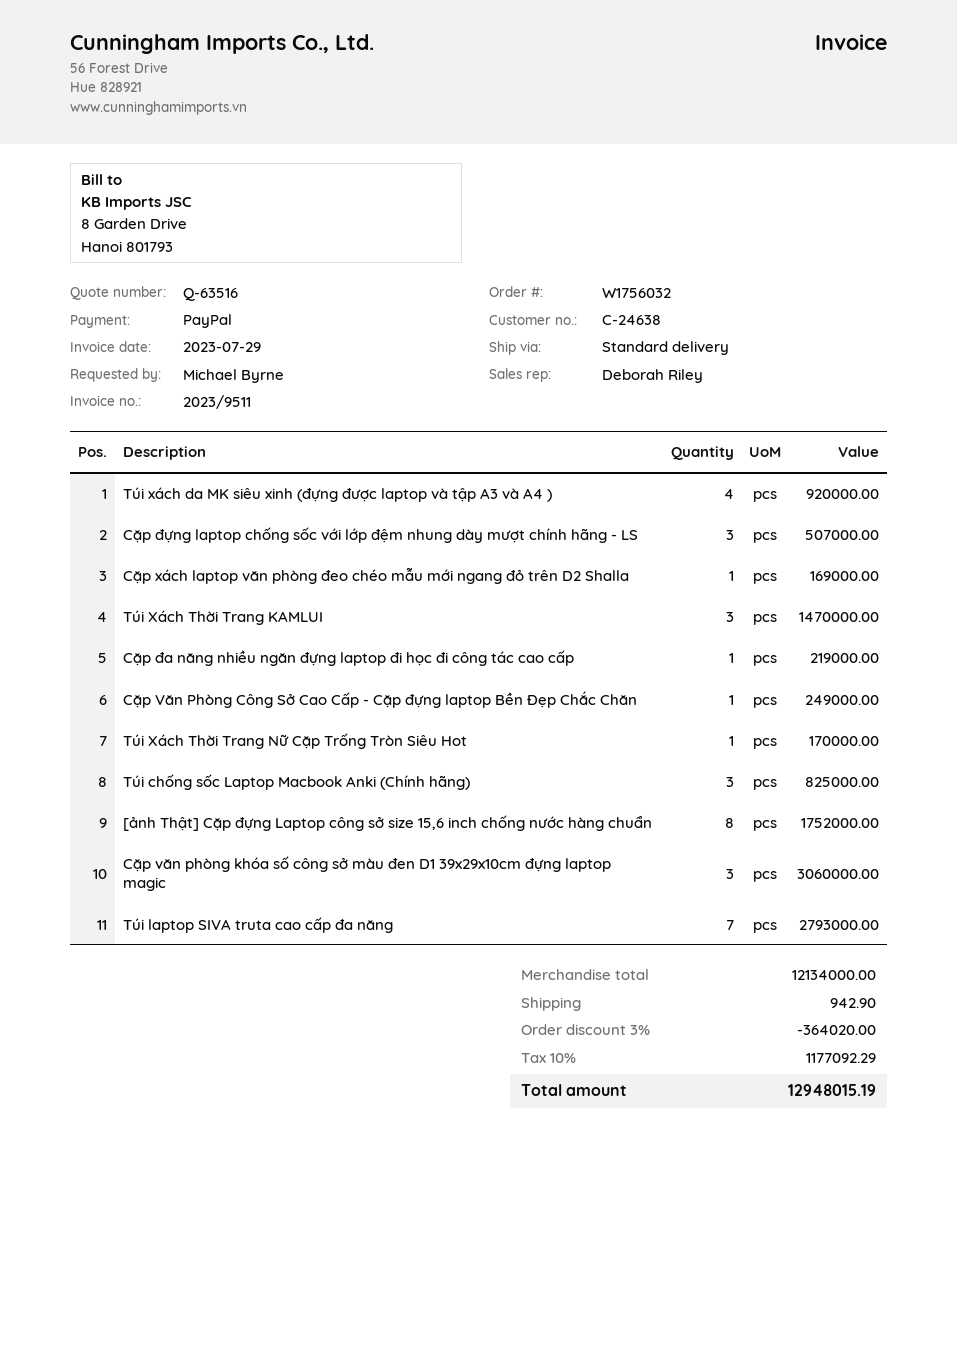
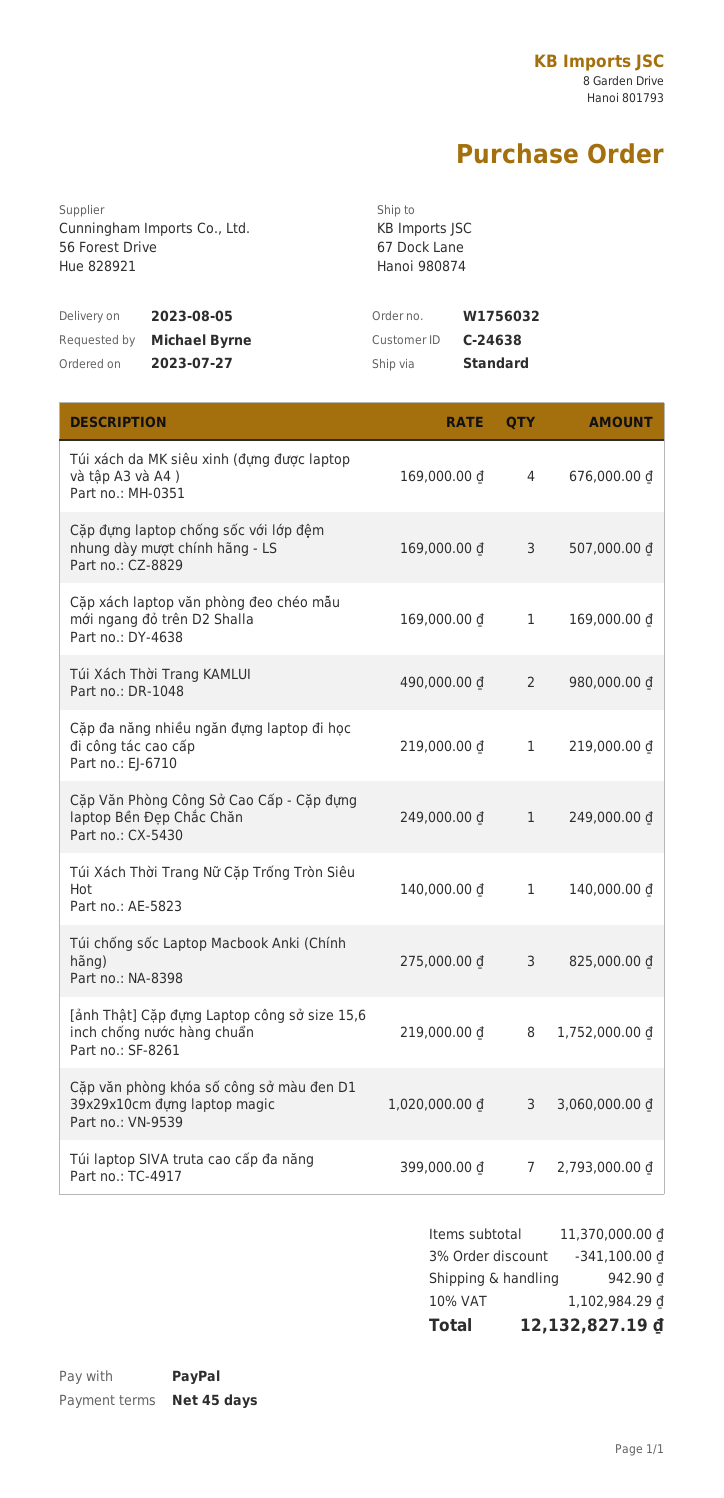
Túi xách da MK siêu xinh (đựng được laptop và tập A3 và A4 ): 4 for 920000.00 -> 4 for 676000.00
Túi Xách Thời Trang KAMLUI: 3 for 1470000.00 -> 2 for 980000.00
Túi Xách Thời Trang Nữ Cặp Trống Tròn Siêu Hot: 1 for 170000.00 -> 1 for 140000.00
subtotal: 12134000.00 -> 11370000.00
discount: 3% = 364020.00 -> 3% = 341100.00
tax: 10% = 1177092.29 -> 10% = 1102984.29
total: 12948015.19 -> 12132827.19

